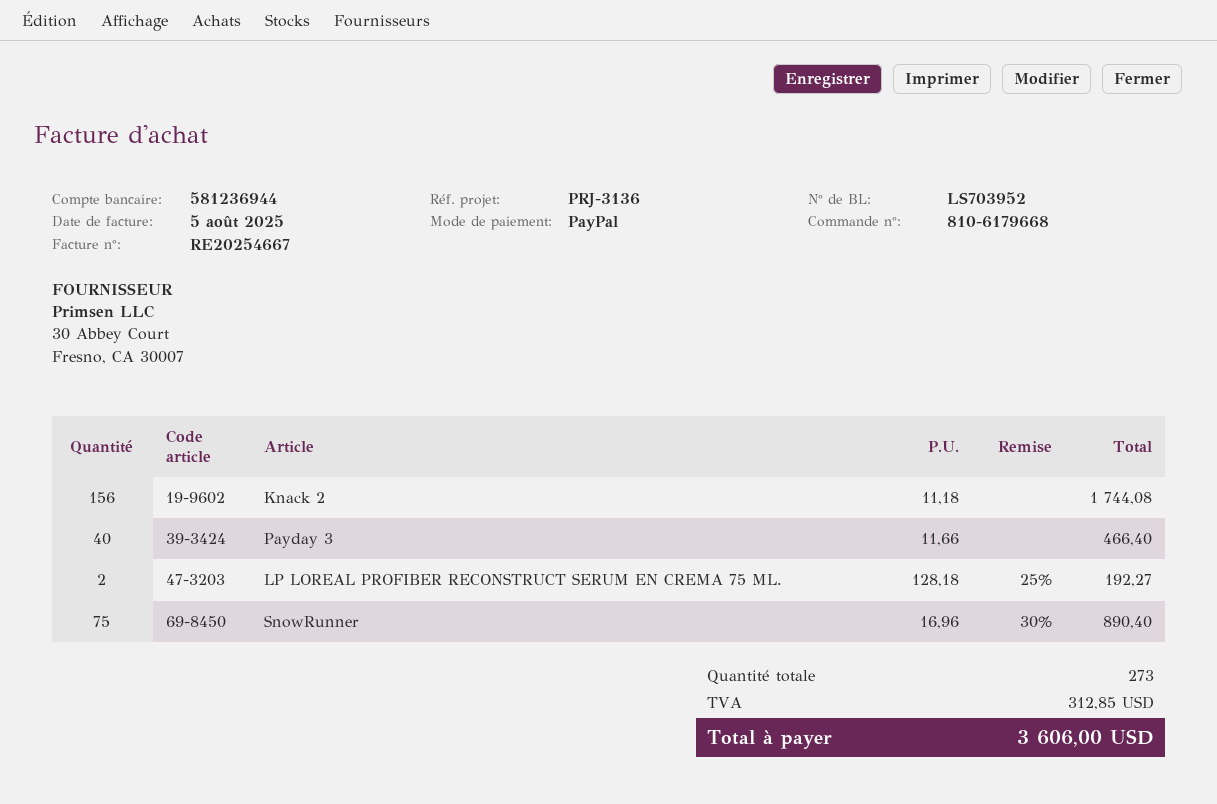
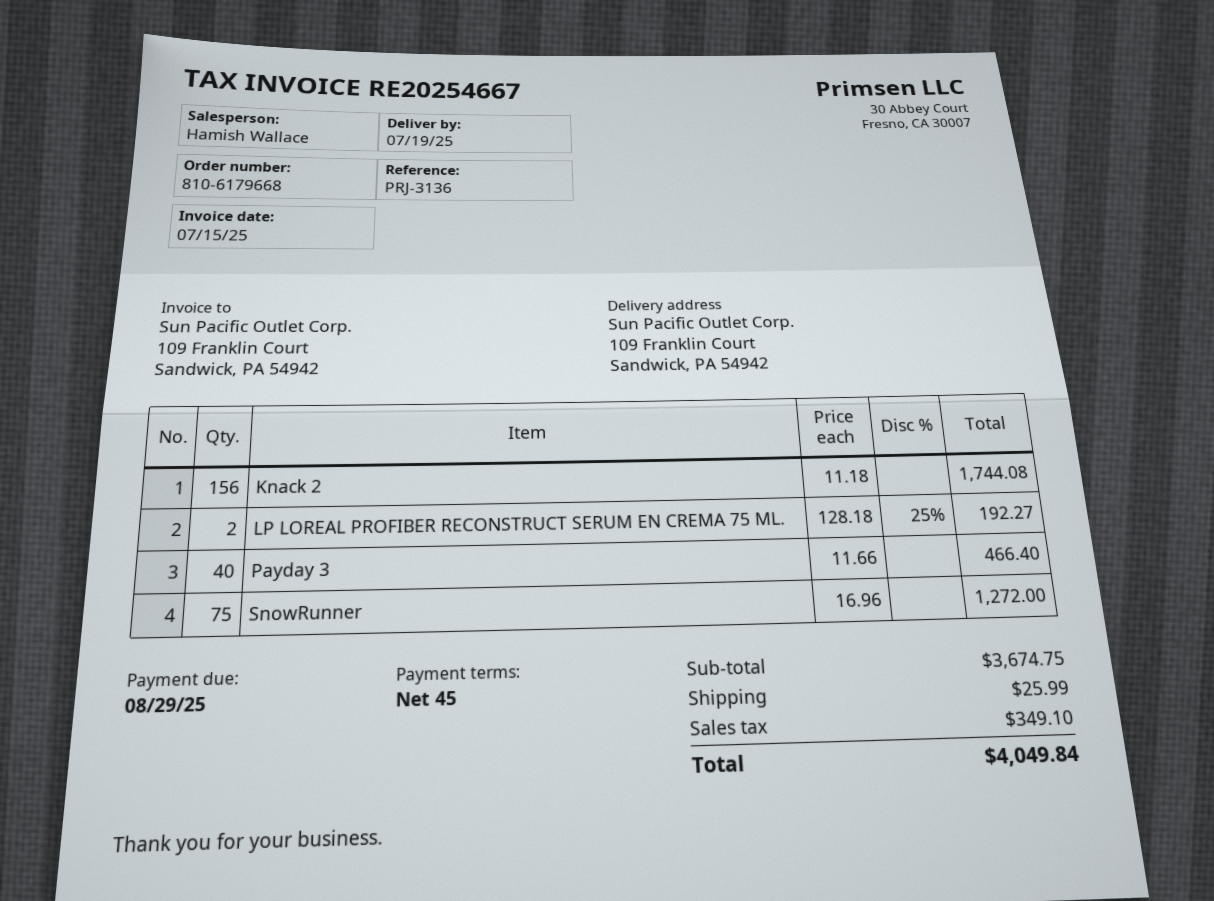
invoice date: 2025-08-05 -> 2025-07-15
SnowRunner: 75 x 16.96 - 30% = 890.40 -> 75 x 16.96 = 1272.00
shipping: none -> 25.99
tax: 312.85 -> 349.10
total: 3606.00 -> 4049.84

